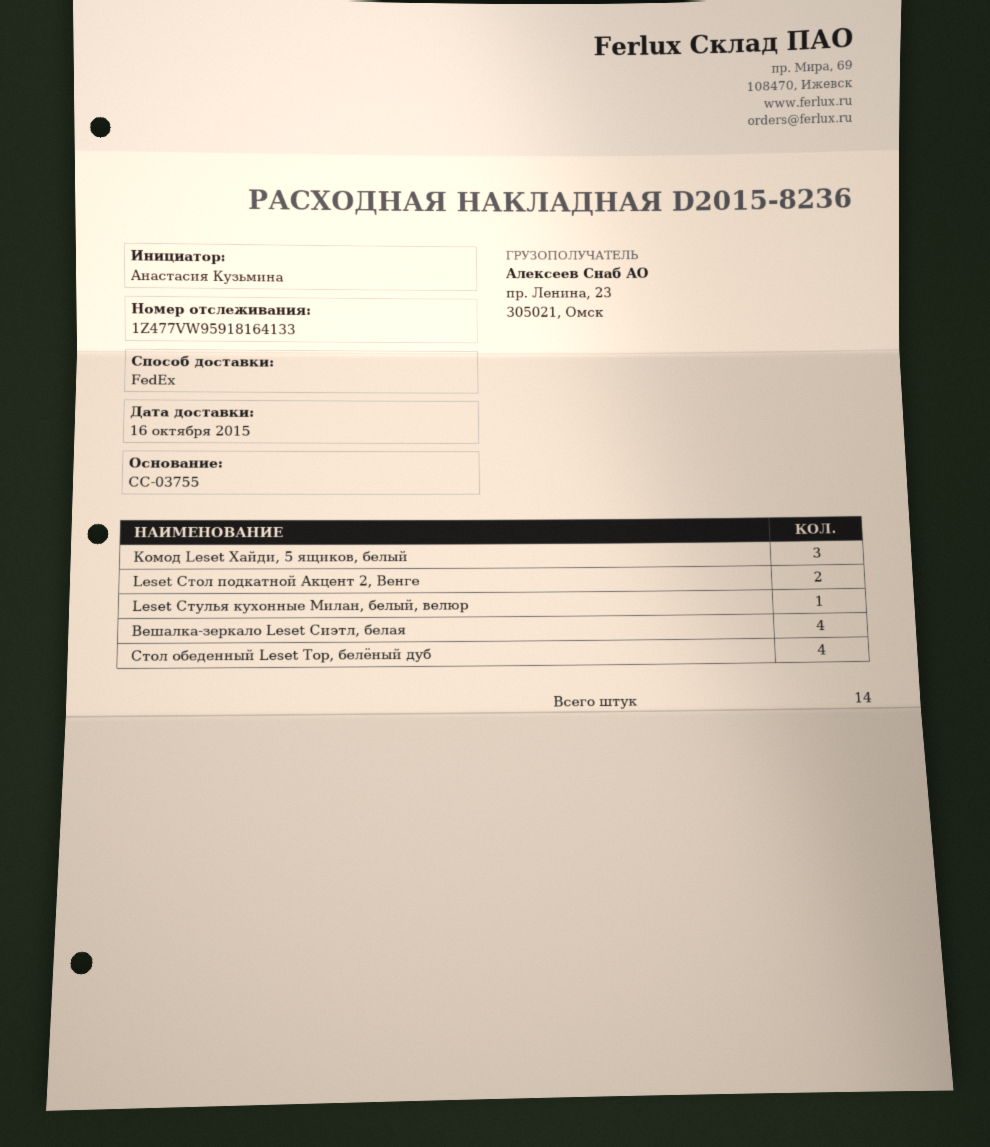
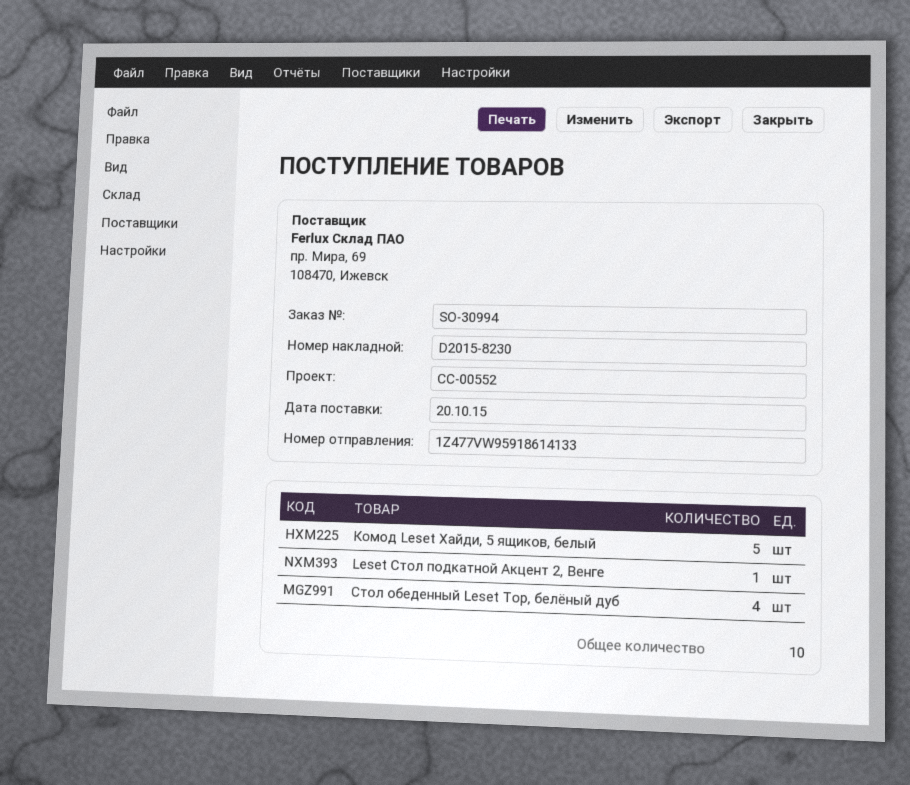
delivery note number: D2015-8236 -> D2015-8230
delivery date: 2015-10-16 -> 2015-10-20
reference: CC-03755 -> CC-00552
tracking number: 1Z477VW95918164133 -> 1Z477VW95918614133
Комод Leset Хайди, 5 ящиков, белый: 3 -> 5
Leset Стол подкатной Акцент 2, Венге: 2 -> 1
Leset Стулья кухонные Милан, белый, велюр: 1 -> none
Вешалка-зеркало Leset Сиэтл, белая: 4 -> none
total quantity: 14 -> 10

